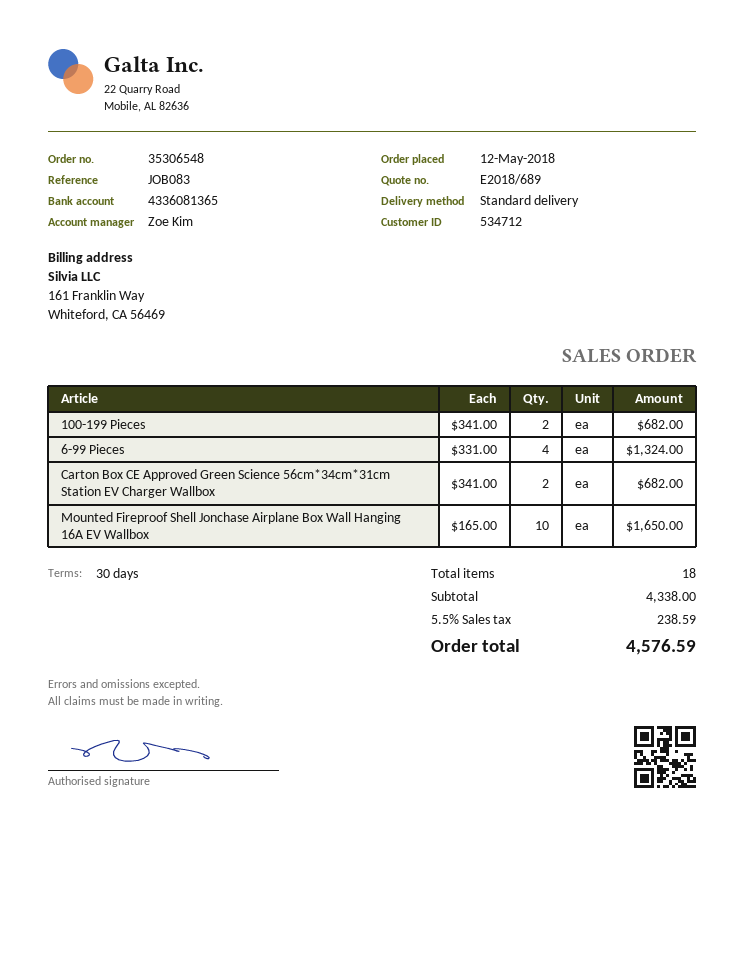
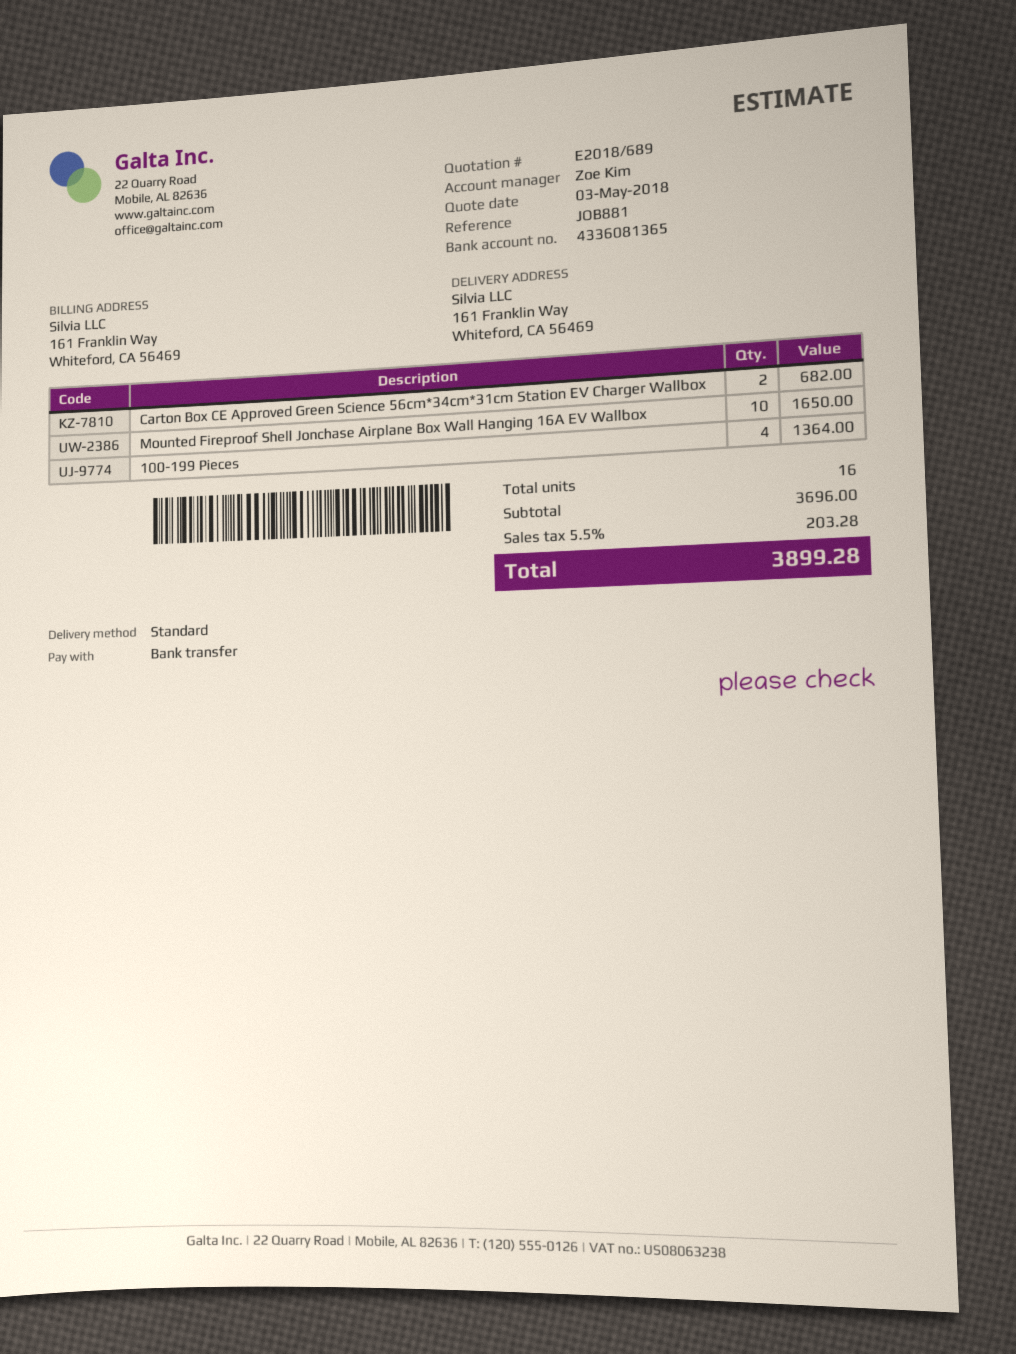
reference: JOB083 -> JOB881
100-199 Pieces: 2 for 682.00 -> 4 for 1364.00
6-99 Pieces: 4 for 1324.00 -> none
total quantity: 18 -> 16
subtotal: 4338.00 -> 3696.00
tax: 5.5% = 238.59 -> 5.5% = 203.28
total: 4576.59 -> 3899.28

